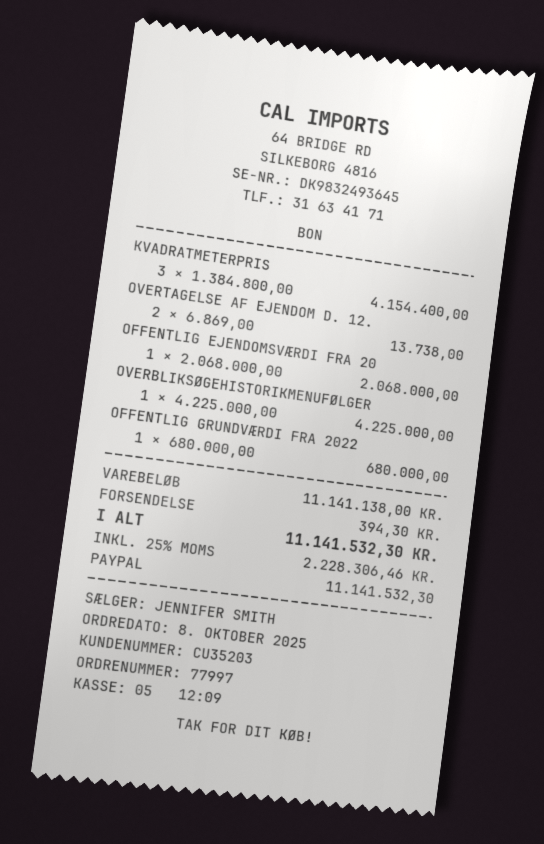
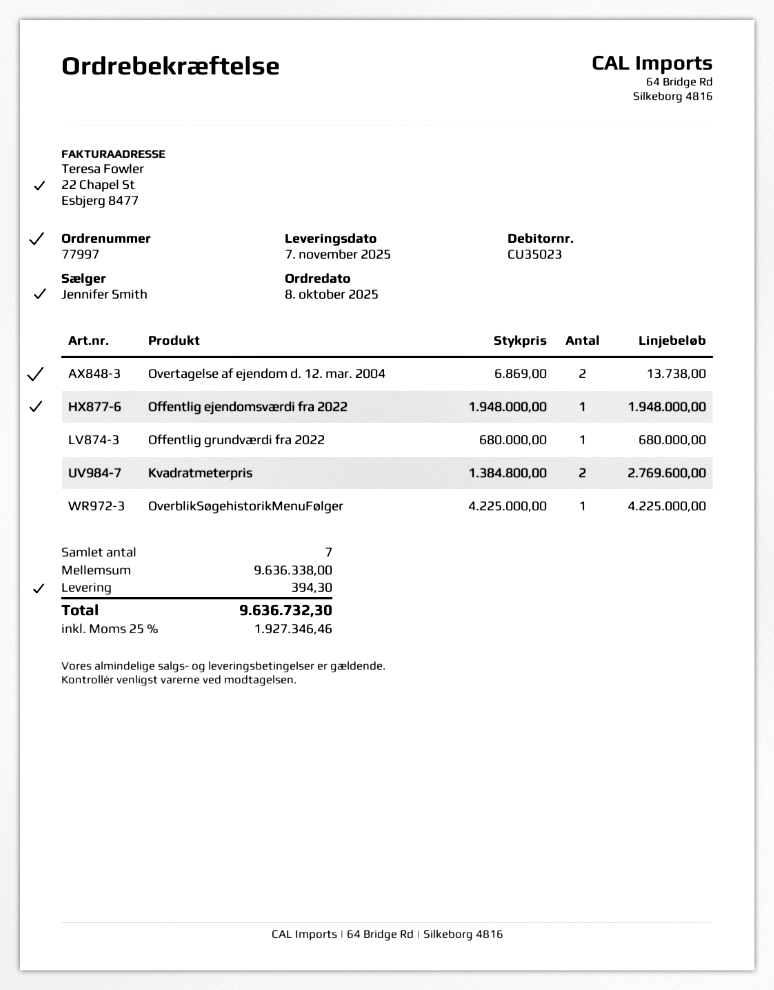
customer number: CU35203 -> CU35023
KVADRATMETERPRIS: 3 x 1384800.00 = 4154400.00 -> 2 x 1384800.00 = 2769600.00
OFFENTLIG EJENDOMSVÆRDI FRA 20: 1 x 2068000.00 = 2068000.00 -> 1 x 1948000.00 = 1948000.00
subtotal: 11141138.00 -> 9636338.00
tax: 25% = 2228306.46 -> 25% = 1927346.46
total: 11141532.30 -> 9636732.30

